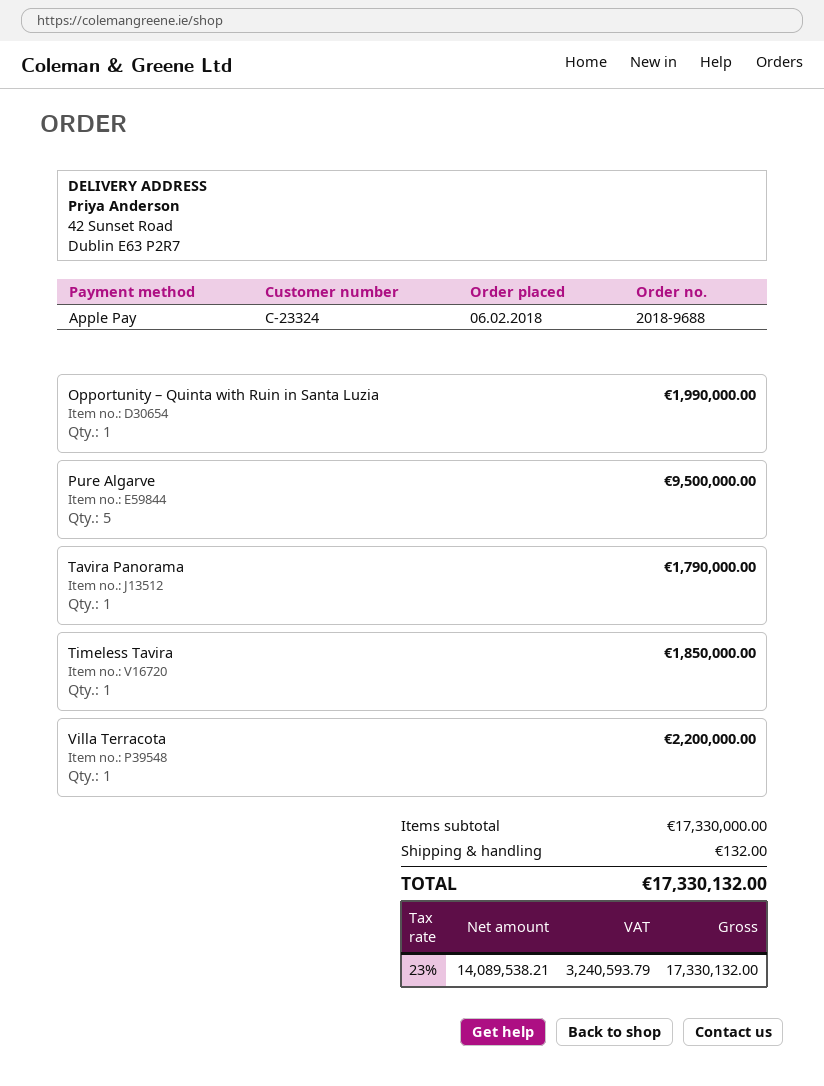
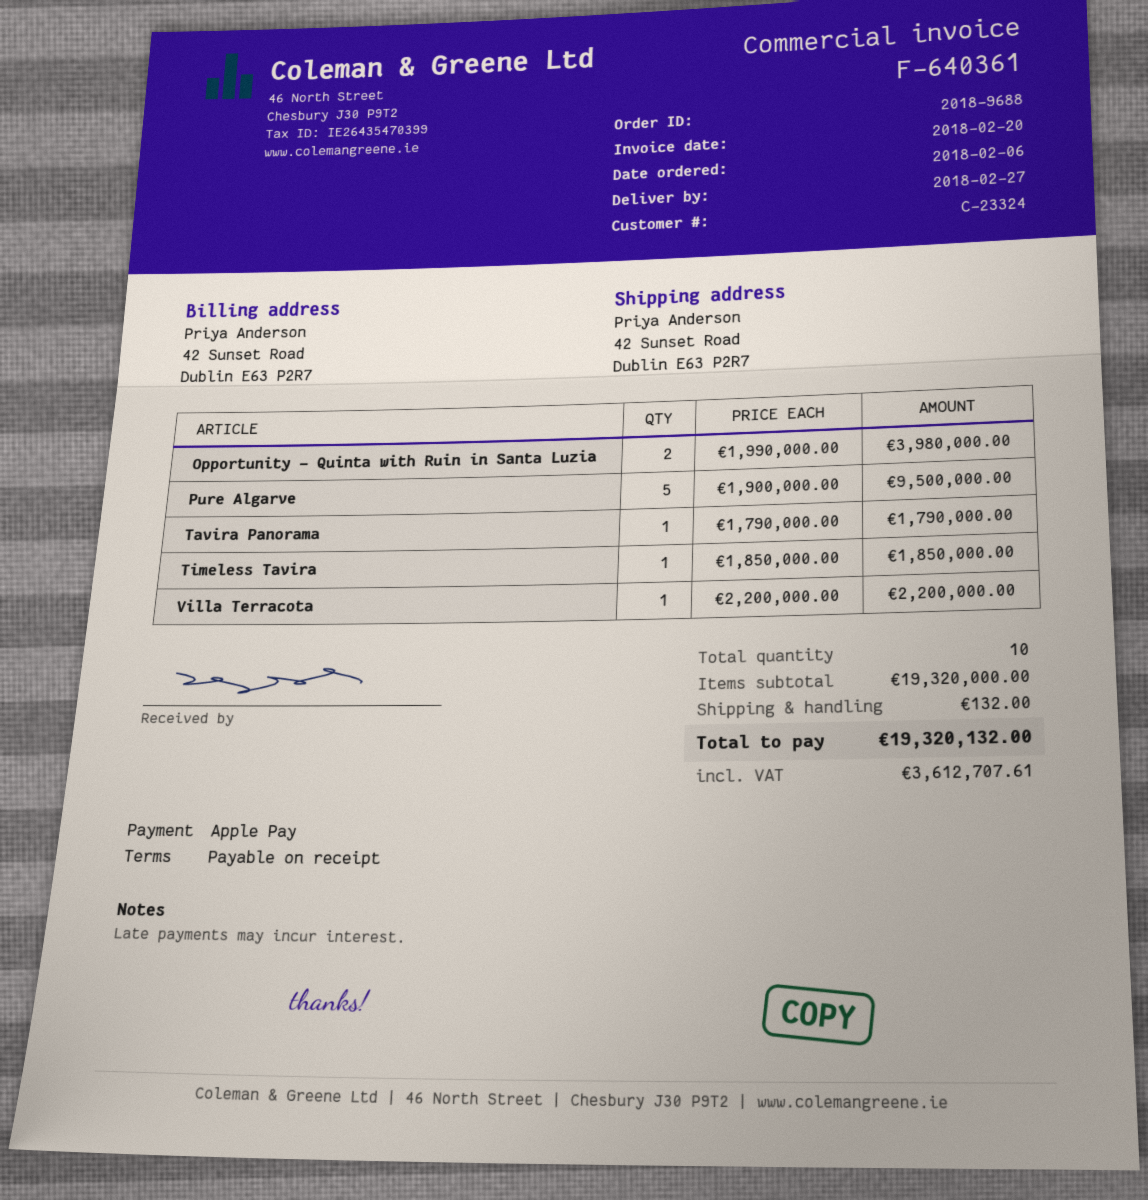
Opportunity – Quinta with Ruin in Santa Luzia: 1 for 1990000.00 -> 2 for 3980000.00
subtotal: 17330000.00 -> 19320000.00
tax: 3240593.79 -> 3612707.61
total: 17330132.00 -> 19320132.00

